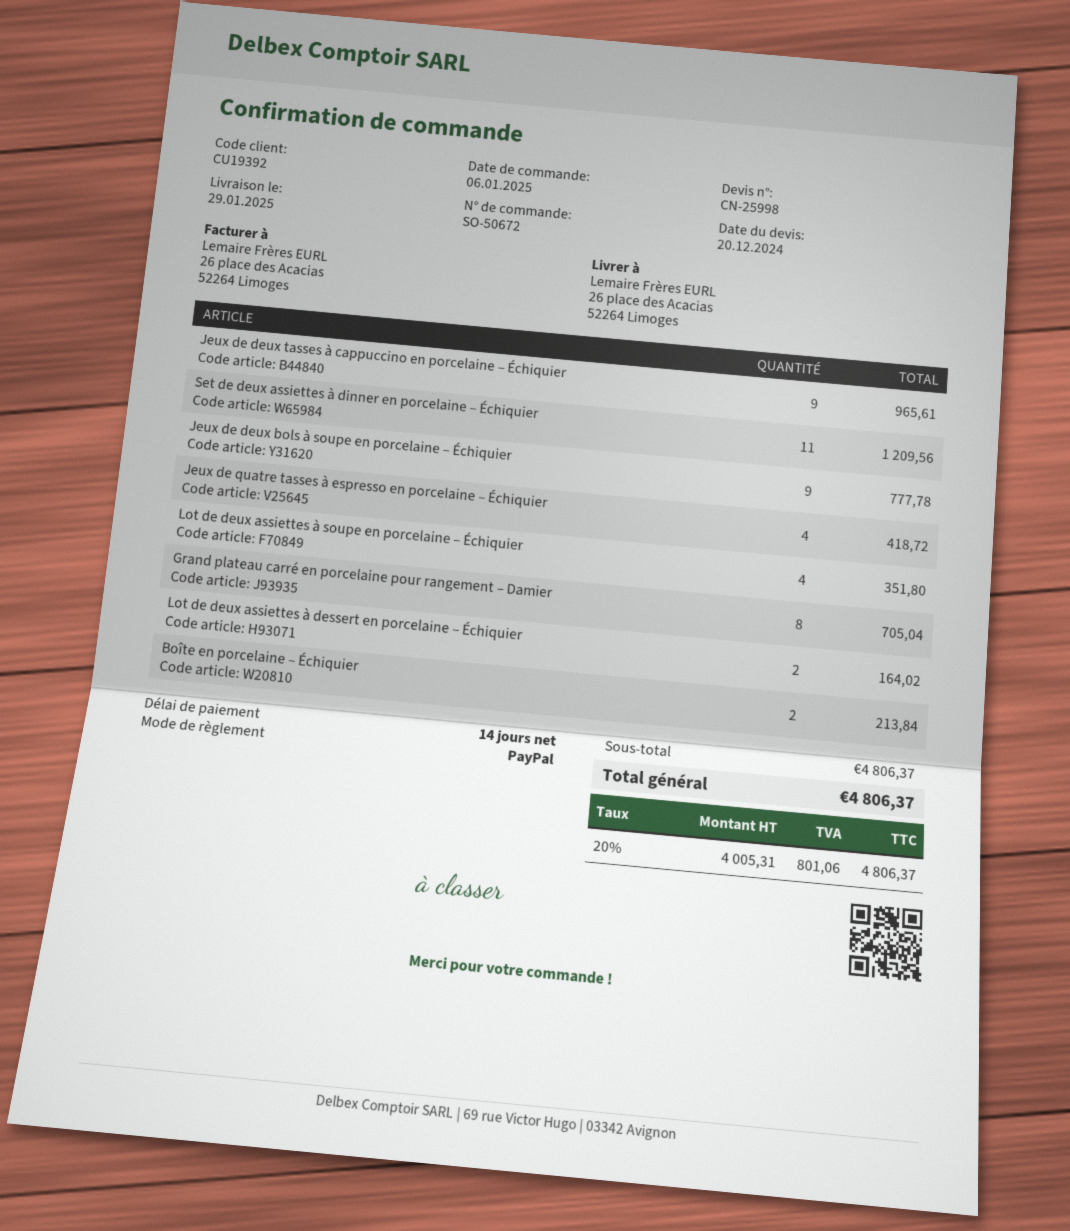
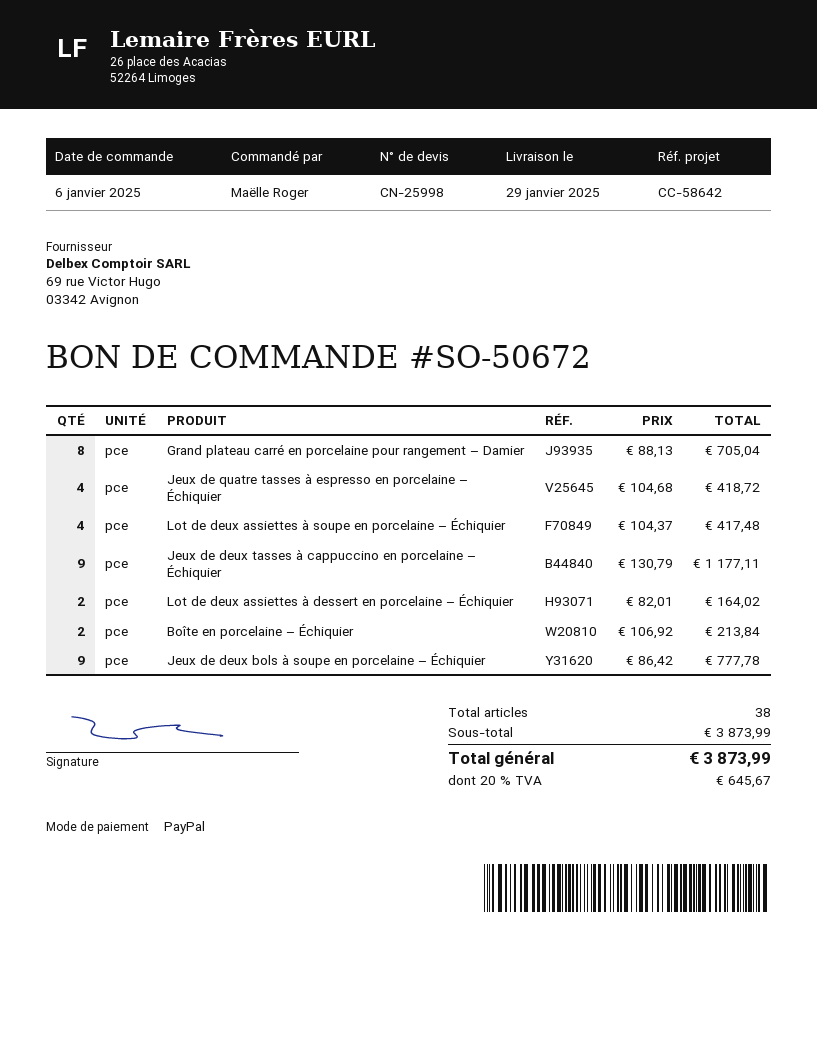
Jeux de deux tasses à cappuccino en porcelaine – Échiquier: 9 for 965.61 -> 9 for 1177.11
Set de deux assiettes à dinner en porcelaine – Échiquier: 11 for 1209.56 -> none
Lot de deux assiettes à soupe en porcelaine – Échiquier: 4 for 351.80 -> 4 for 417.48
subtotal: 4806.37 -> 3873.99
tax: 20% = 801.06 -> 20% = 645.67
total: 4806.37 -> 3873.99

